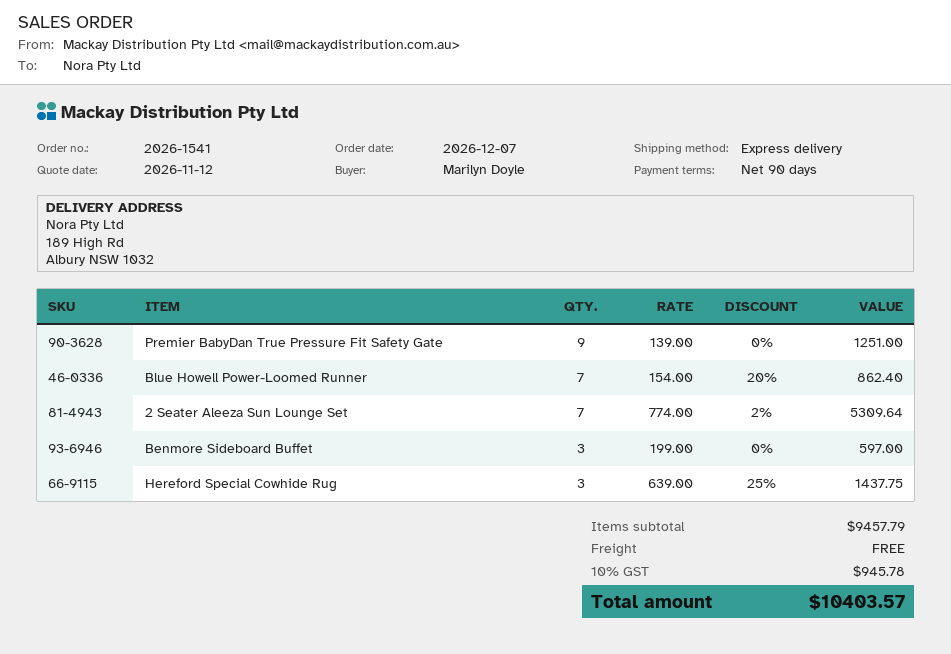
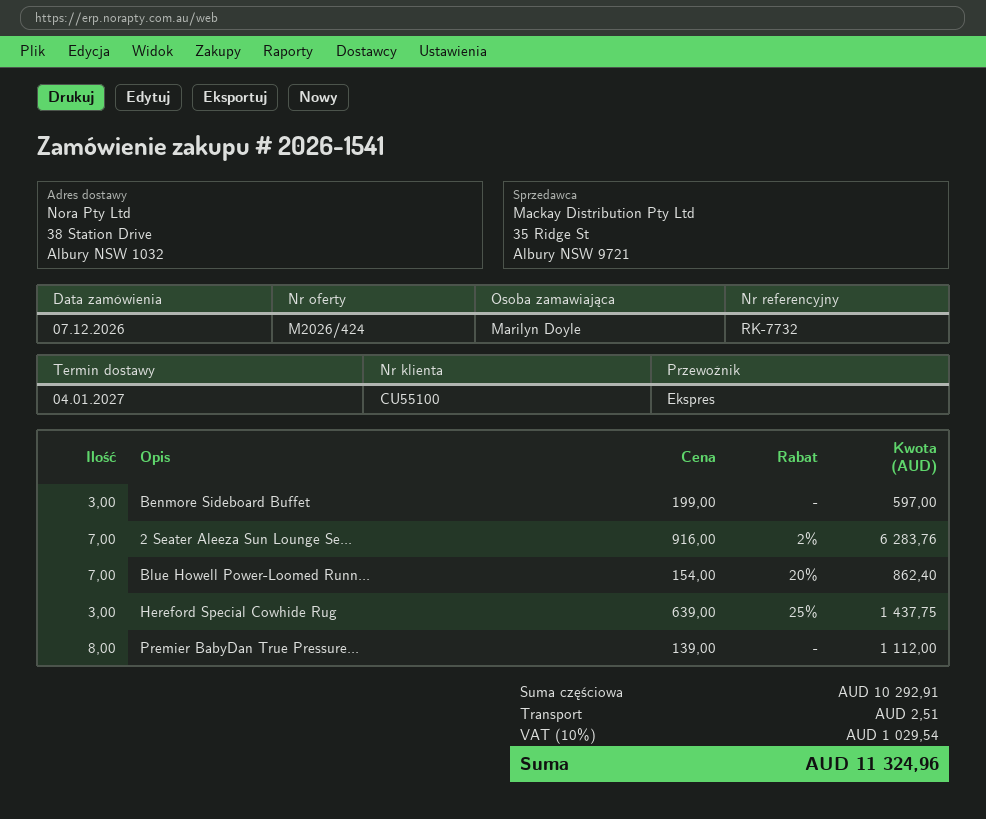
ship to: 189 High Rd, Albury NSW 1032 -> 38 Station Drive, Albury NSW 1032
Premier BabyDan True Pressure Fit Safety Gate: 9 x 139.00 = 1251.00 -> 8 x 139.00 = 1112.00
2 Seater Aleeza Sun Lounge Set: 7 x 774.00 - 2% = 5309.64 -> 7 x 916.00 - 2% = 6283.76
subtotal: 9457.79 -> 10292.91
shipping: 0.00 -> 2.51
tax: 10% = 945.78 -> 10% = 1029.54
total: 10403.57 -> 11324.96

